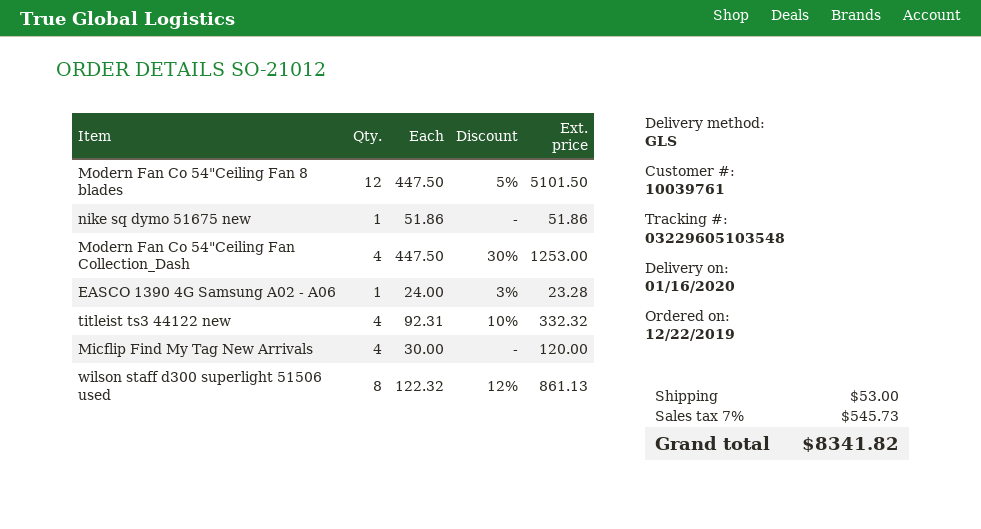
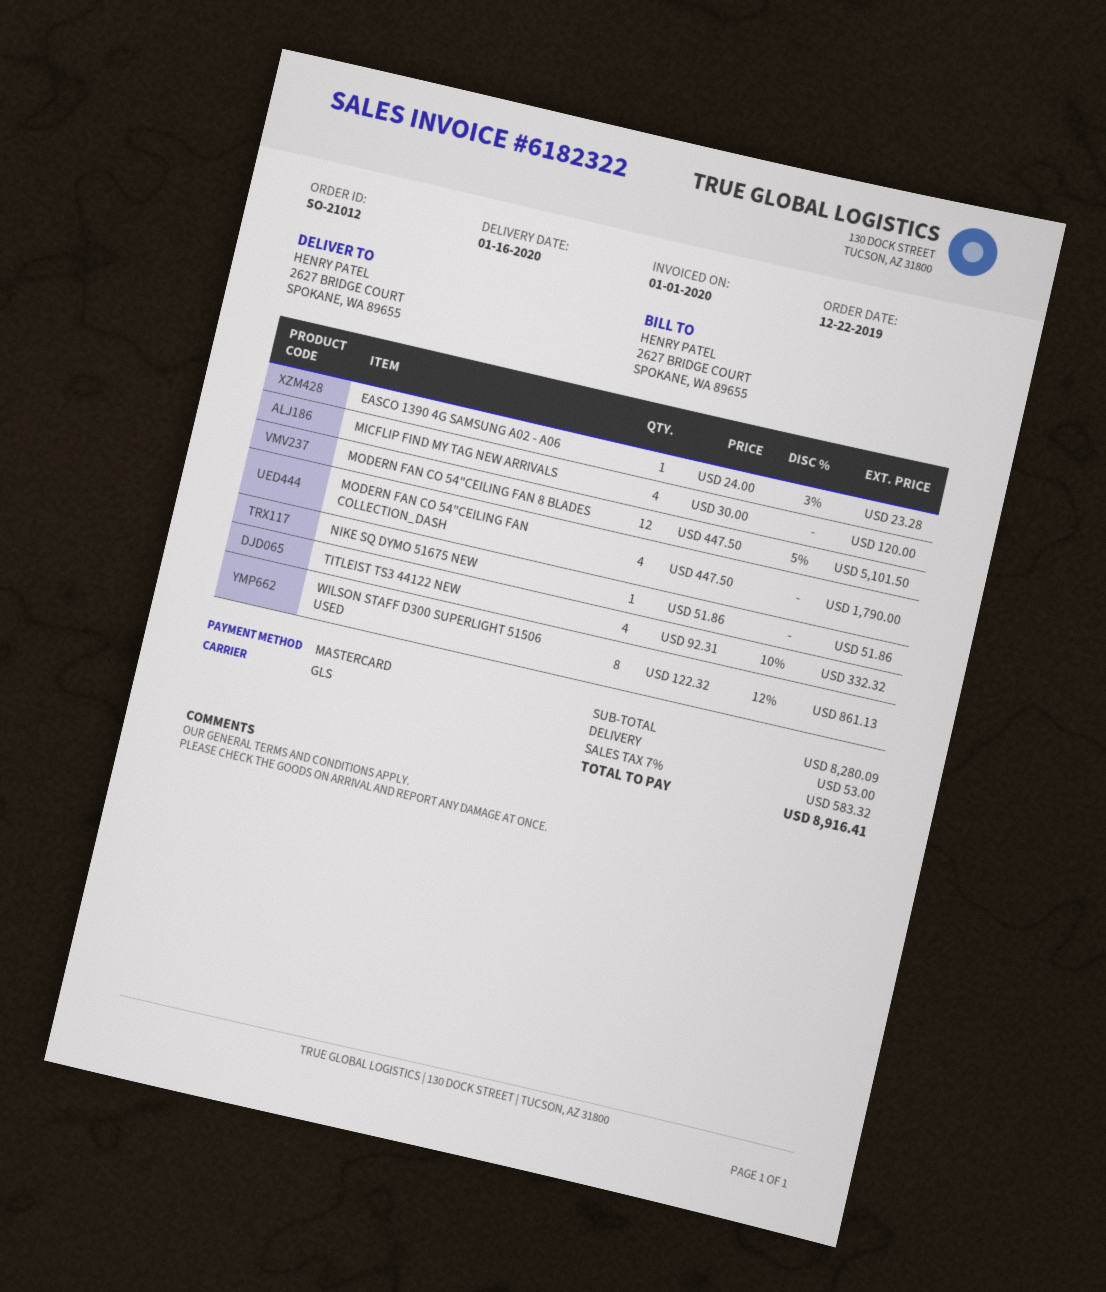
Modern Fan Co 54"Ceiling Fan Collection_Dash: 4 x 447.50 - 30% = 1253.00 -> 4 x 447.50 = 1790.00
tax: 7% = 545.73 -> 7% = 583.32
total: 8341.82 -> 8916.41

